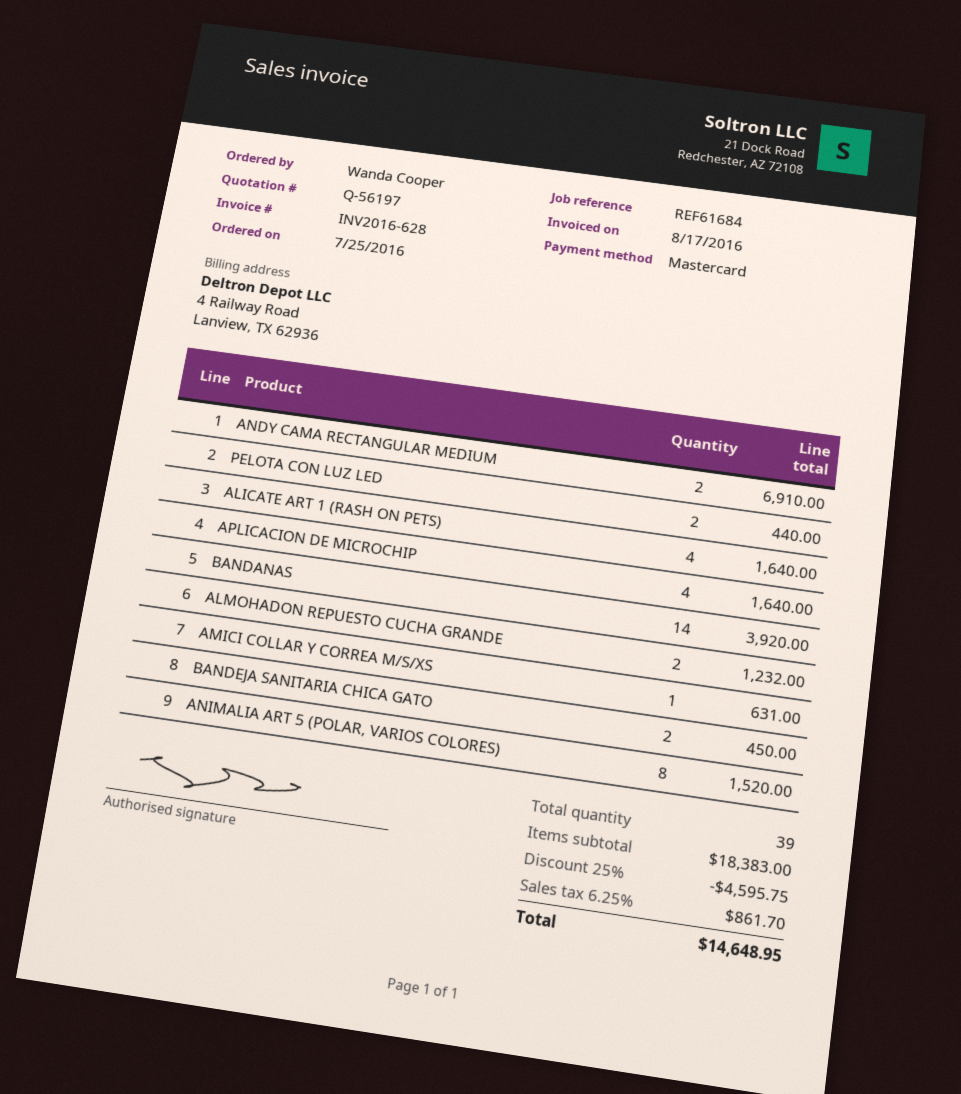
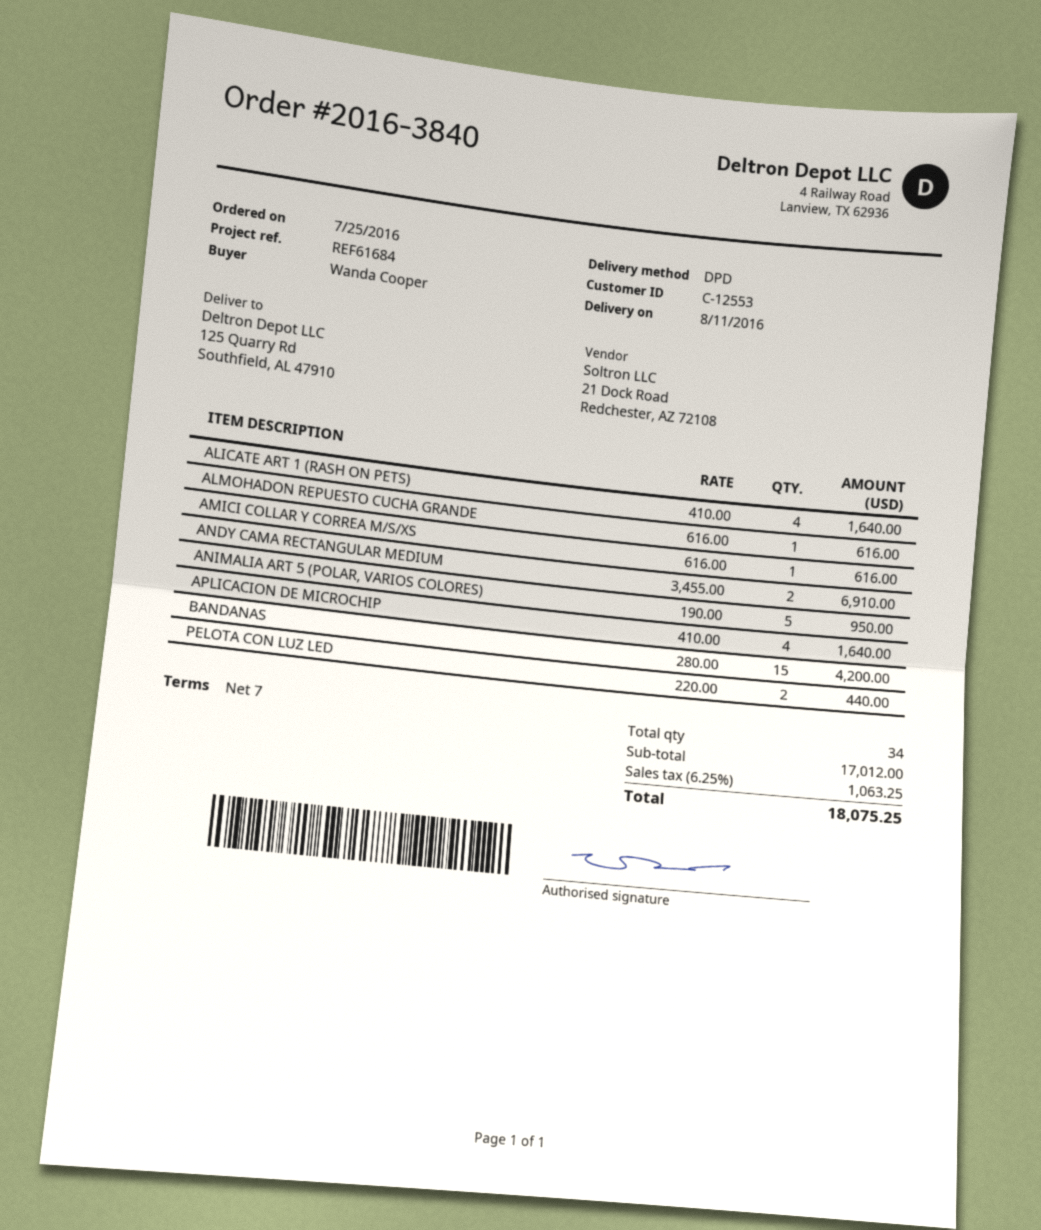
BANDANAS: 14 for 3920.00 -> 15 for 4200.00
ALMOHADON REPUESTO CUCHA GRANDE: 2 for 1232.00 -> 1 for 616.00
AMICI COLLAR Y CORREA M/S/XS: 1 for 631.00 -> 1 for 616.00
BANDEJA SANITARIA CHICA GATO: 2 for 450.00 -> none
ANIMALIA ART 5 (POLAR, VARIOS COLORES): 8 for 1520.00 -> 5 for 950.00
total quantity: 39 -> 34
subtotal: 18383.00 -> 17012.00
discount: 25% = 4595.75 -> none
tax: 6.25% = 861.70 -> 6.25% = 1063.25
total: 14648.95 -> 18075.25

